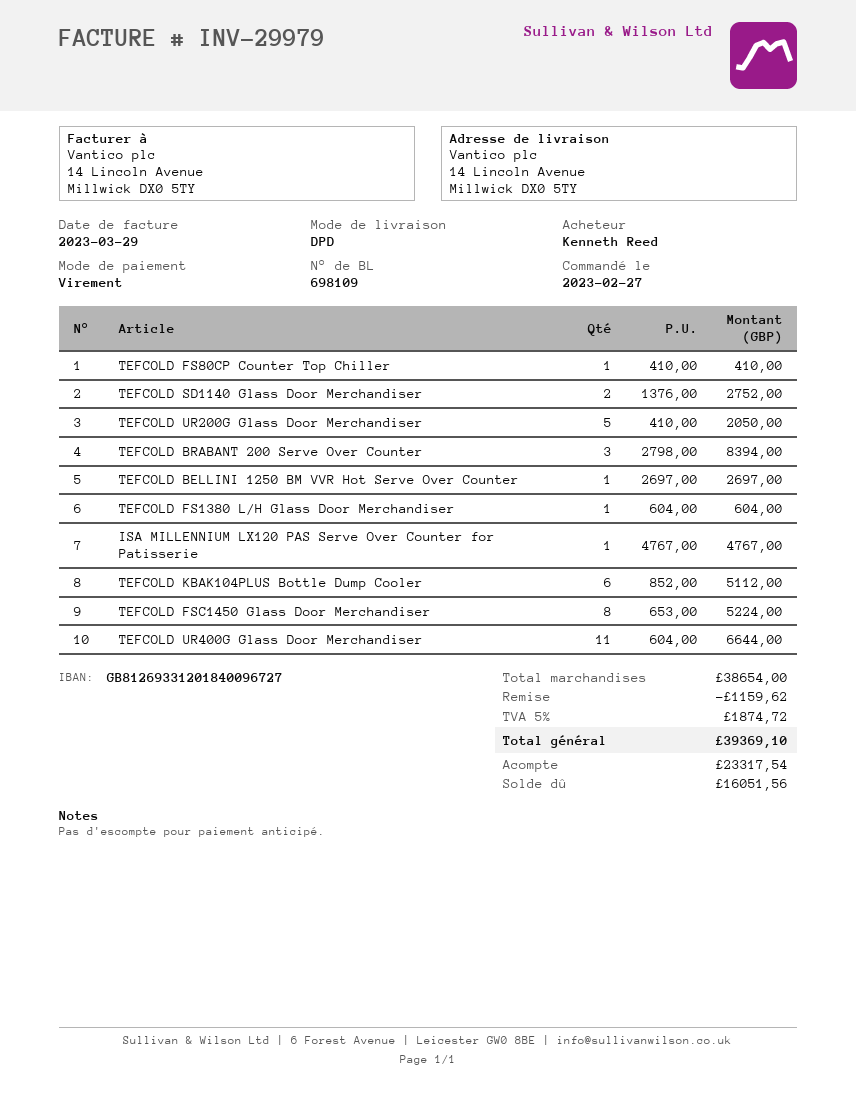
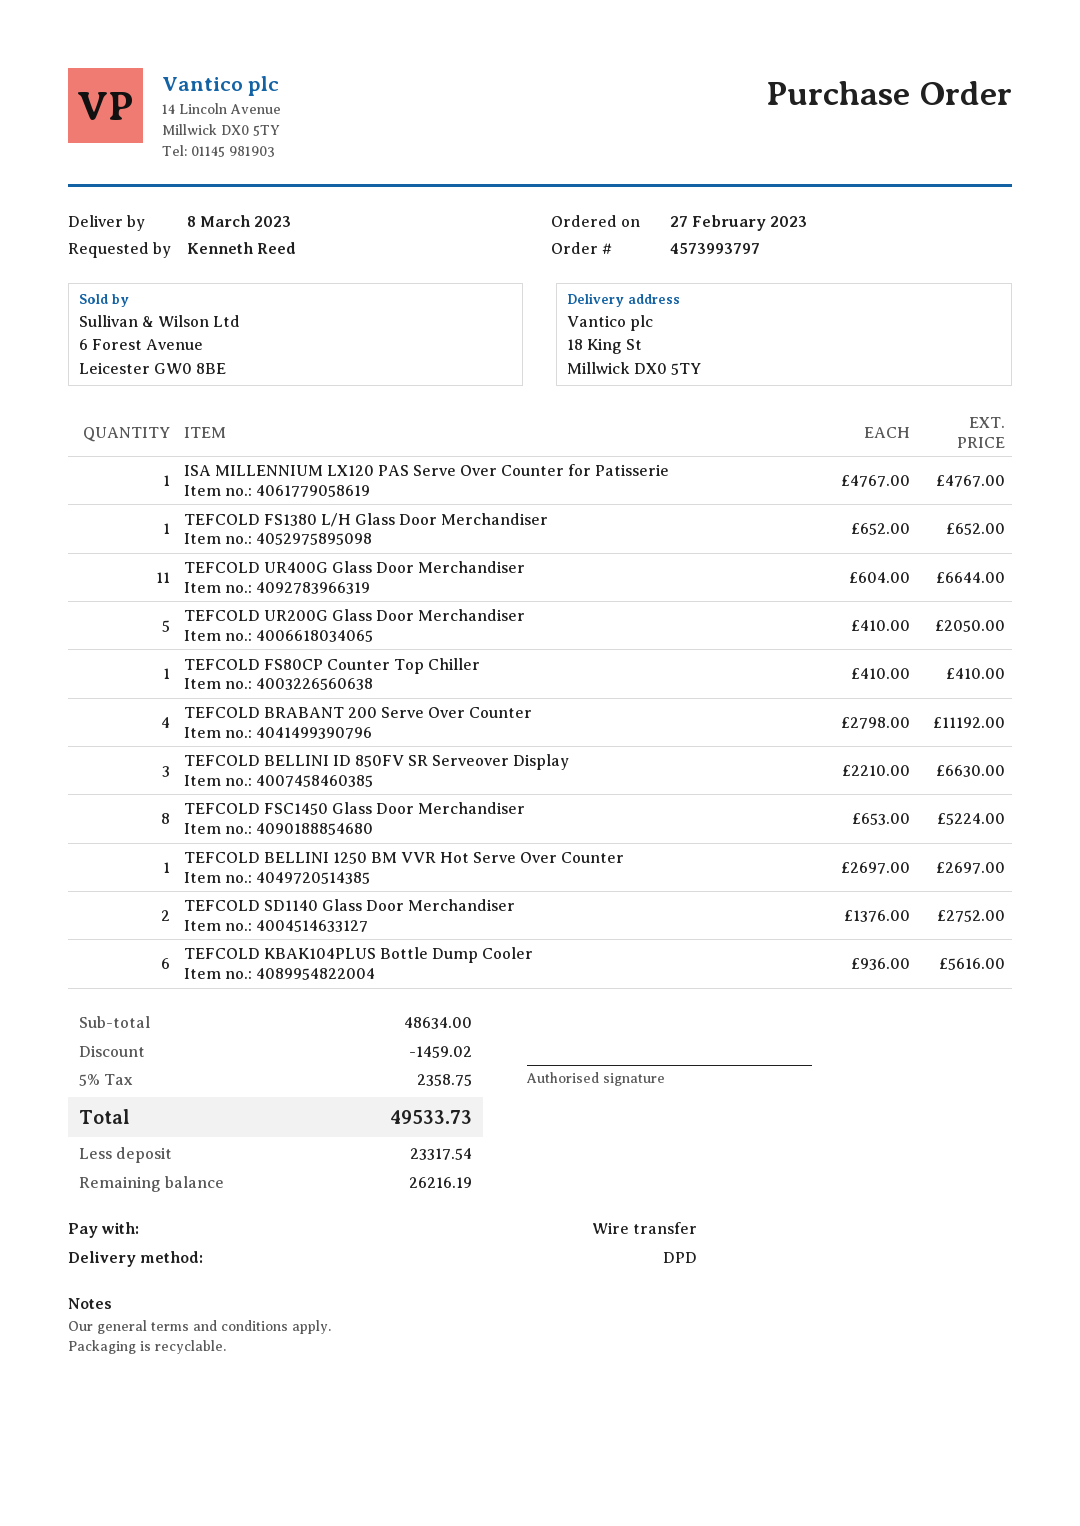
ship to: 14 Lincoln Avenue, Millwick DX0 5TY -> 18 King St, Millwick DX0 5TY
TEFCOLD BRABANT 200 Serve Over Counter: 3 x 2798.00 = 8394.00 -> 4 x 2798.00 = 11192.00
TEFCOLD FS1380 L/H Glass Door Merchandiser: 1 x 604.00 = 604.00 -> 1 x 652.00 = 652.00
TEFCOLD KBAK104PLUS Bottle Dump Cooler: 6 x 852.00 = 5112.00 -> 6 x 936.00 = 5616.00
TEFCOLD BELLINI ID 850FV SR Serveover Display: none -> 3 x 2210.00 = 6630.00
subtotal: 38654.00 -> 48634.00
discount: 1159.62 -> 1459.02
tax: 5% = 1874.72 -> 5% = 2358.75
total: 39369.10 -> 49533.73
balance: 16051.56 -> 26216.19

